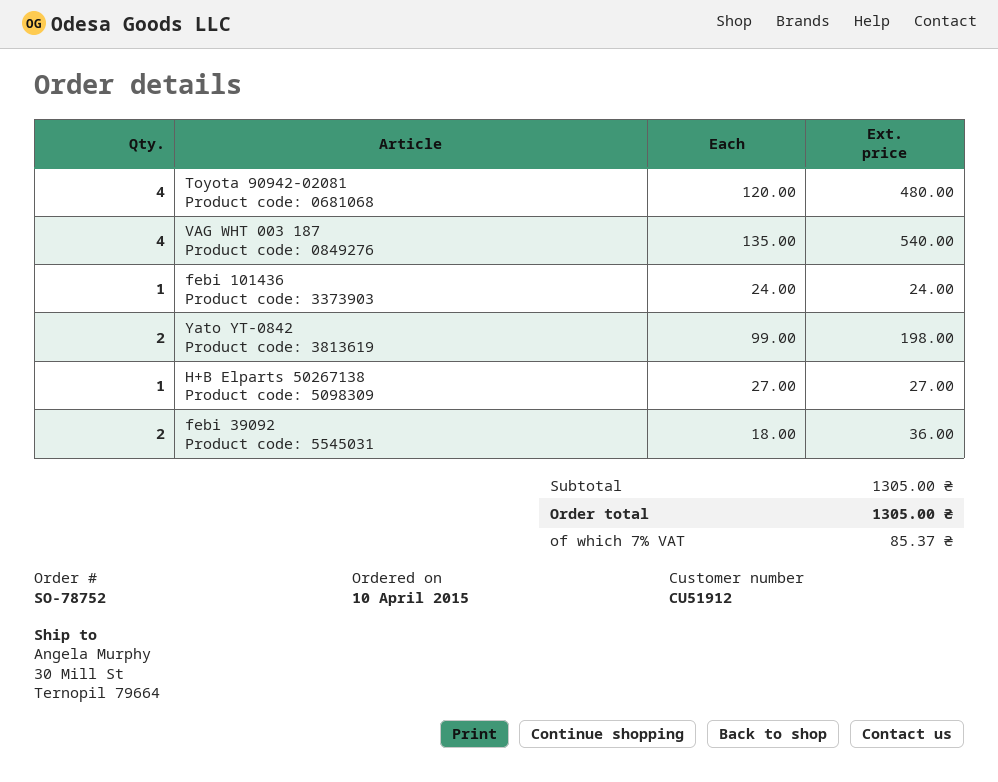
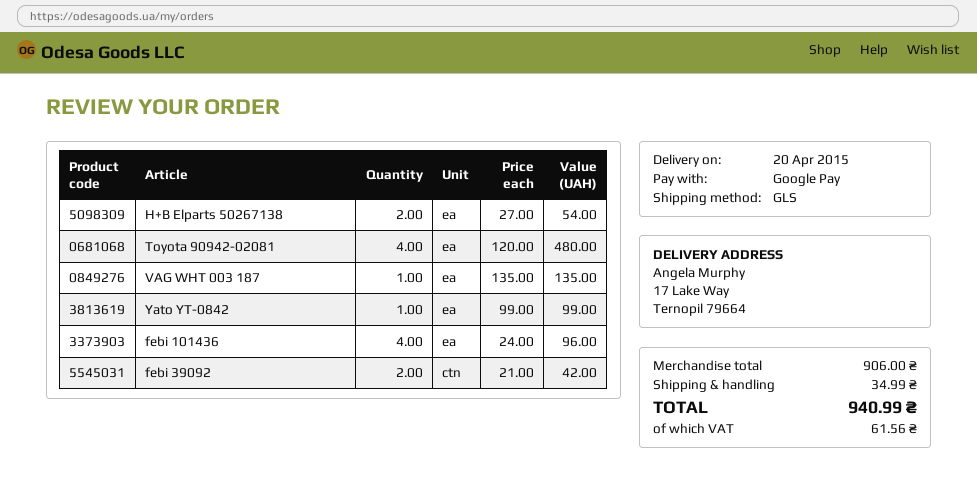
ship to: 30 Mill St, Ternopil 79664 -> 17 Lake Way, Ternopil 79664
VAG WHT 003 187: 4 x 135.00 = 540.00 -> 1 x 135.00 = 135.00
febi 101436: 1 x 24.00 = 24.00 -> 4 x 24.00 = 96.00
Yato YT-0842: 2 x 99.00 = 198.00 -> 1 x 99.00 = 99.00
H+B Elparts 50267138: 1 x 27.00 = 27.00 -> 2 x 27.00 = 54.00
febi 39092: 2 x 18.00 = 36.00 -> 2 x 21.00 = 42.00
subtotal: 1305.00 -> 906.00
shipping: none -> 34.99
tax: 85.37 -> 61.56
total: 1305.00 -> 940.99

